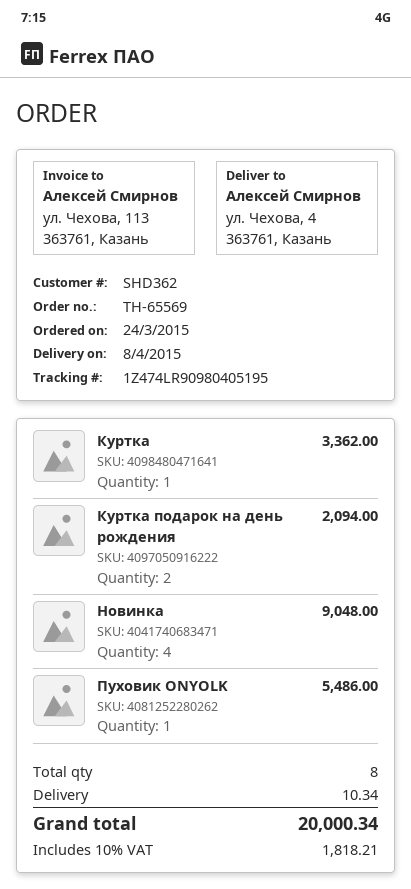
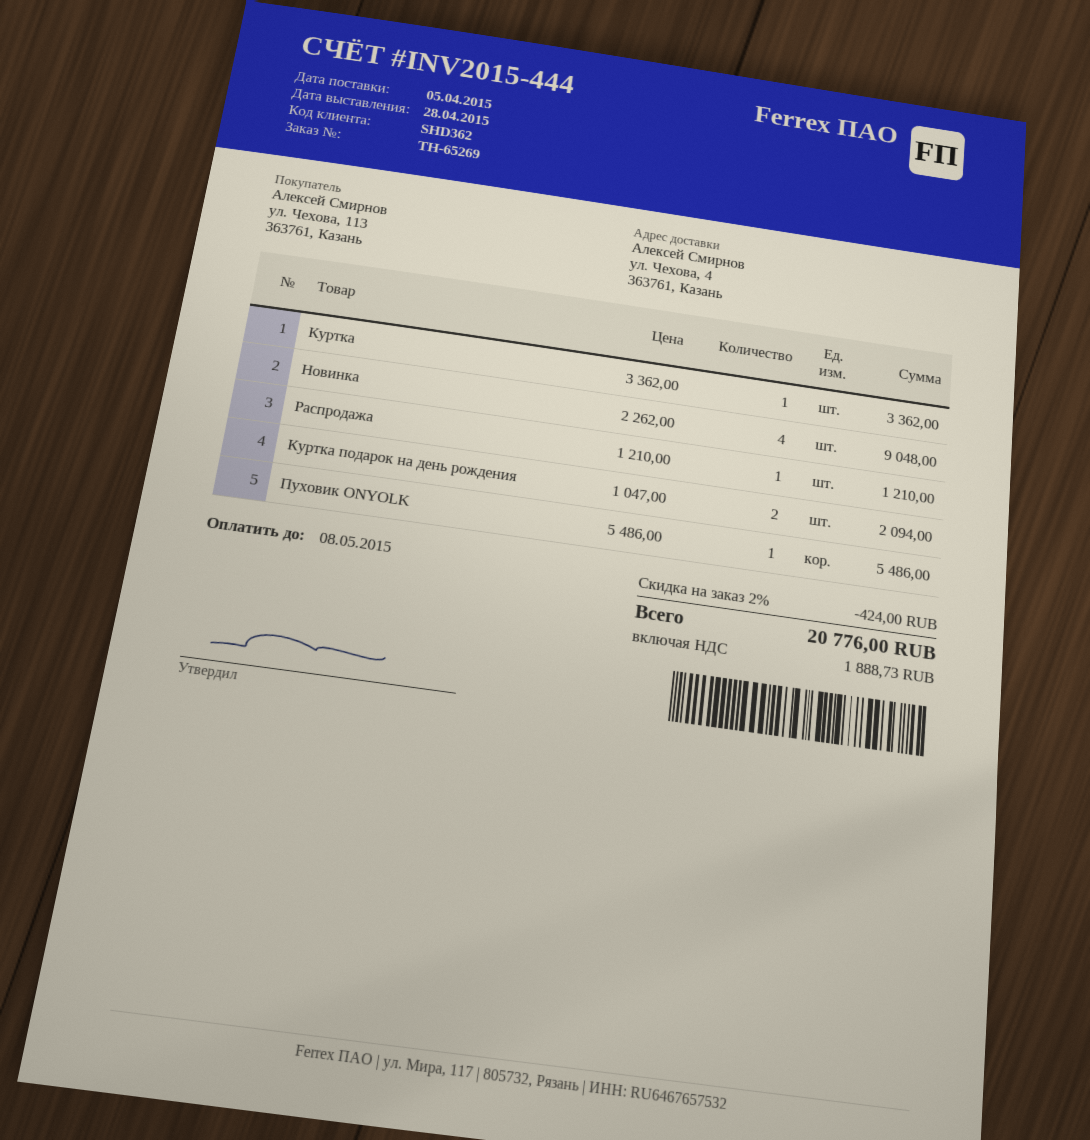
order number: TH-65569 -> TH-65269
delivery date: 2015-04-08 -> 2015-04-05
Распродажа: none -> 1 for 1210.00
discount: none -> 2% = 424.00
shipping: 10.34 -> none
tax: 1818.21 -> 1888.73
total: 20000.34 -> 20776.00

